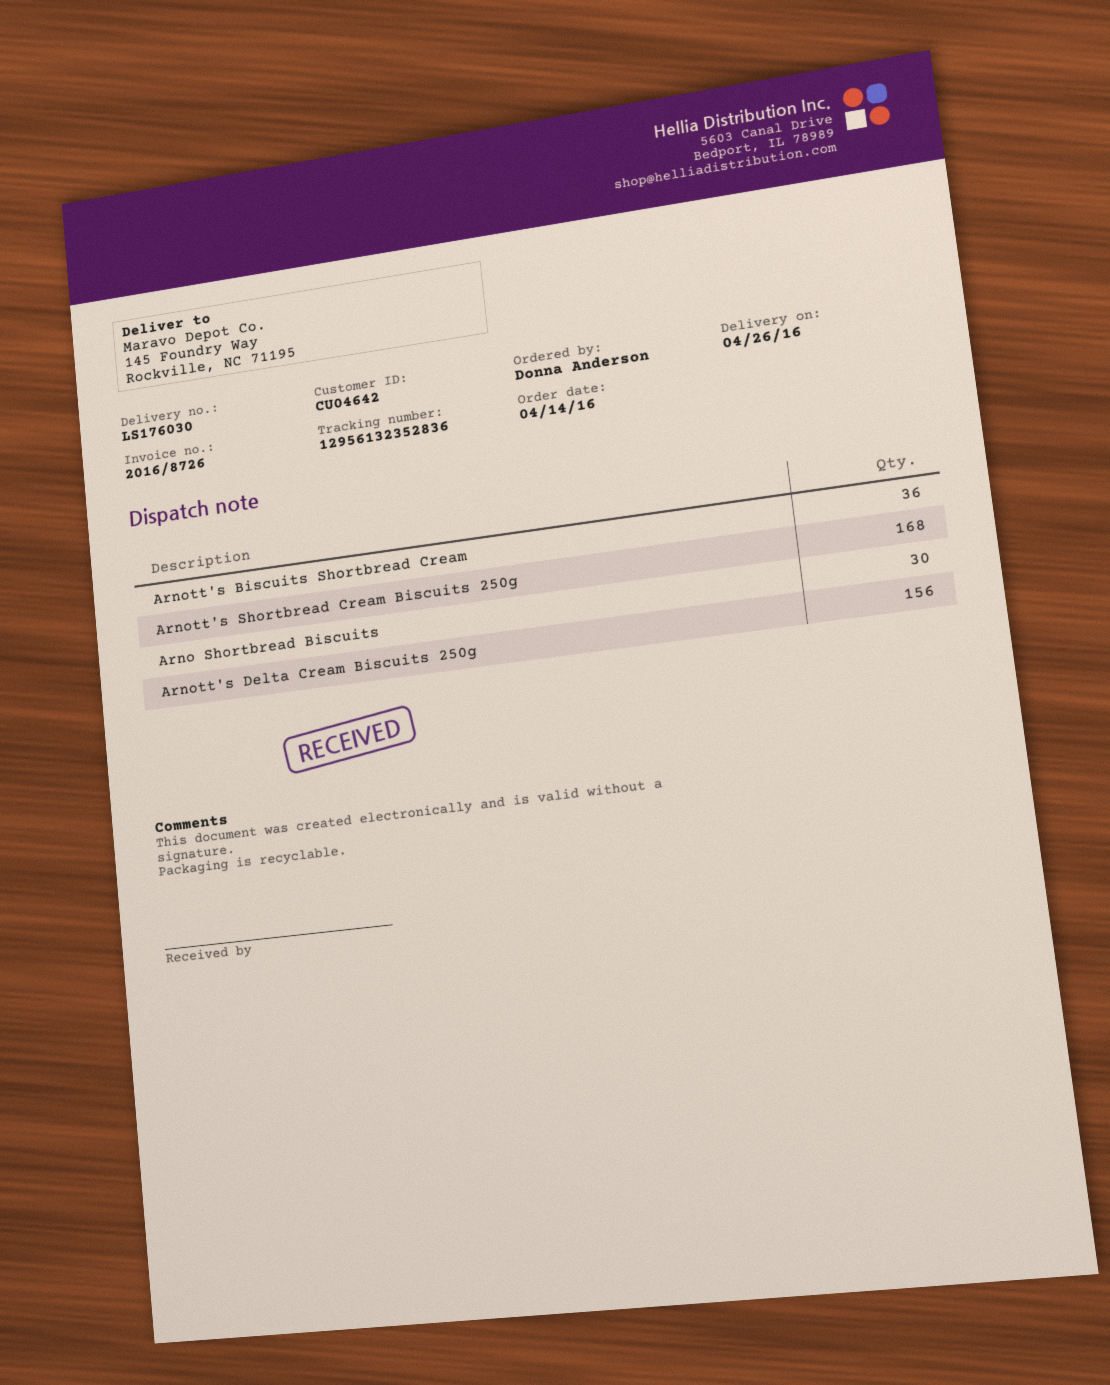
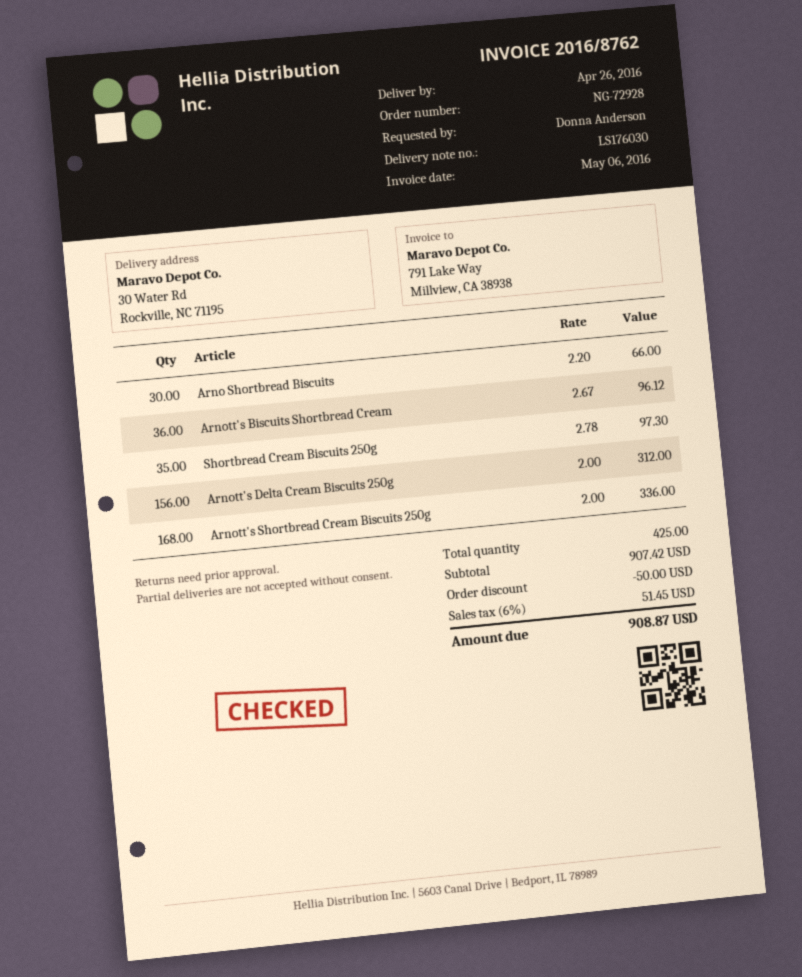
invoice number: 2016/8726 -> 2016/8762
ship to: 145 Foundry Way, Rockville, NC 71195 -> 30 Water Rd, Rockville, NC 71195
Shortbread Cream Biscuits 250g: none -> 35

